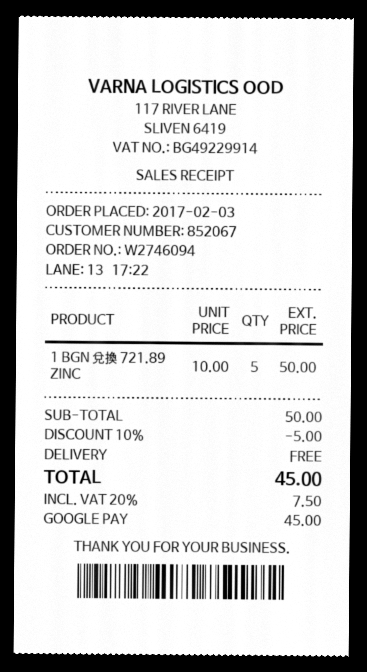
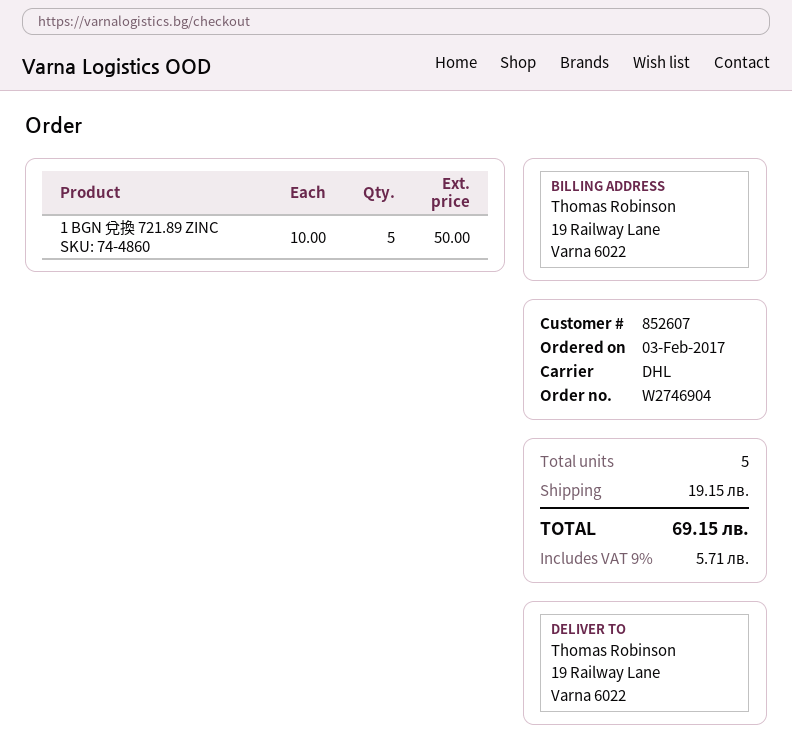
order number: W2746094 -> W2746904
customer number: 852067 -> 852607
discount: 10% = 5.00 -> none
shipping: 0.00 -> 19.15
tax: 20% = 7.50 -> 9% = 5.71
total: 45.00 -> 69.15

